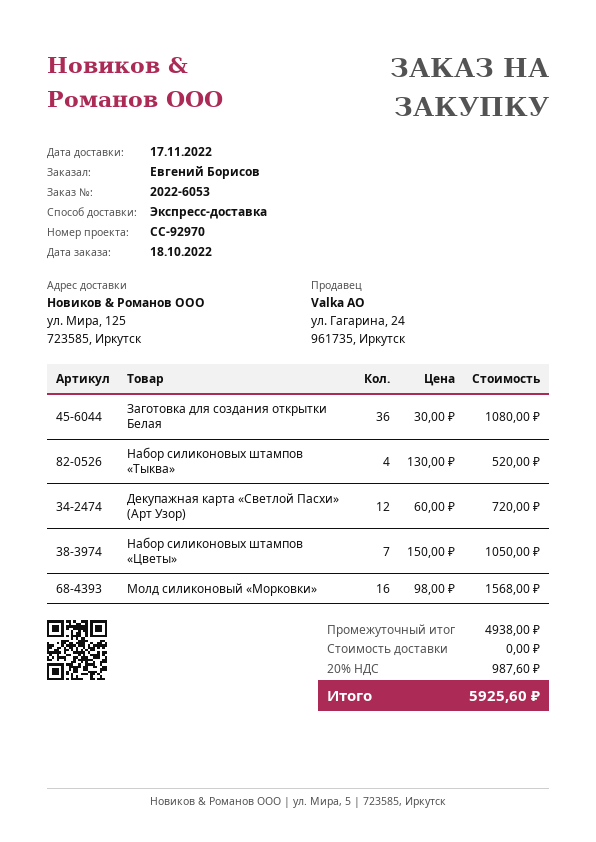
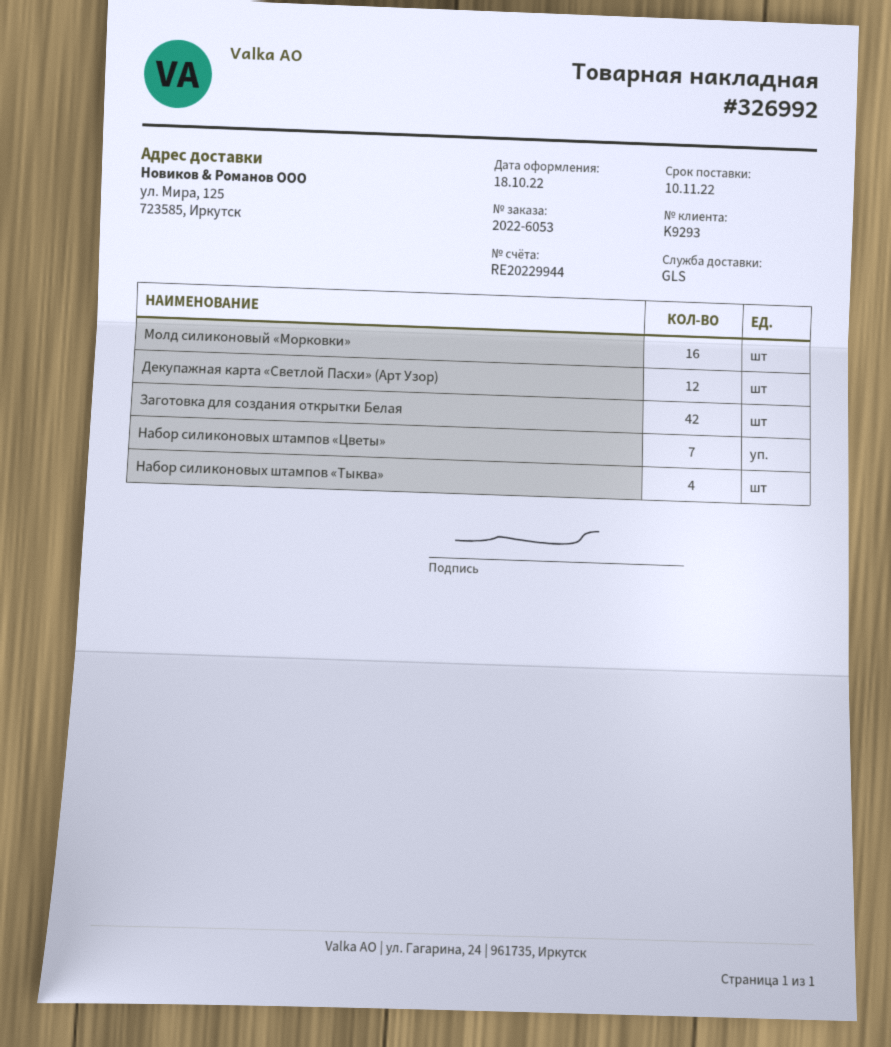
delivery date: 2022-11-17 -> 2022-11-10
shipping method: express -> GLS
Заготовка для создания открытки Белая: 36 -> 42

